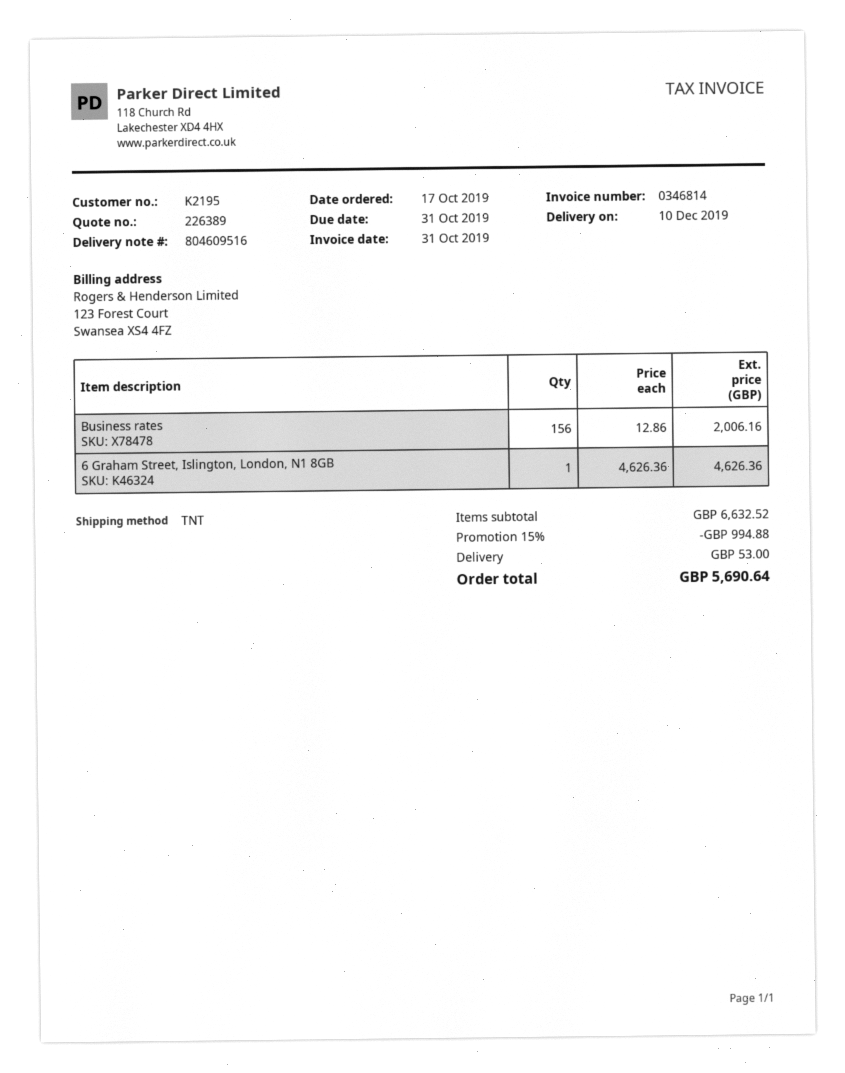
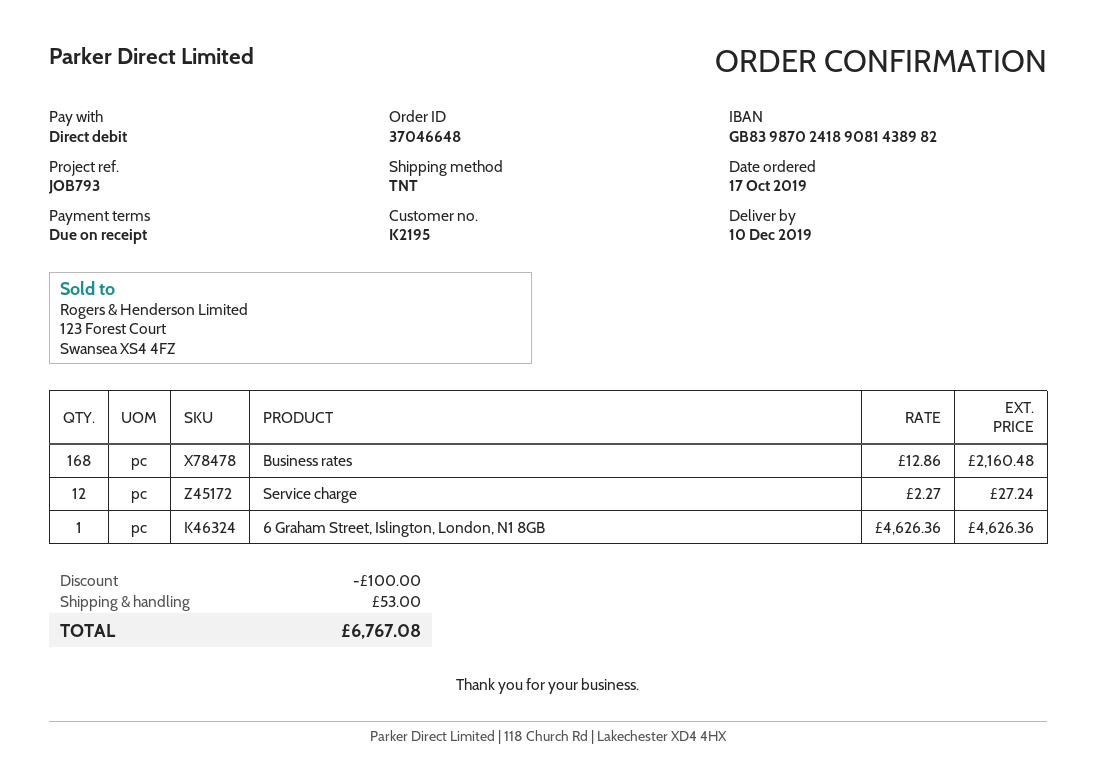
Business rates: 156 x 12.86 = 2006.16 -> 168 x 12.86 = 2160.48
Service charge: none -> 12 x 2.27 = 27.24
discount: 994.88 -> 100.00
total: 5690.64 -> 6767.08

